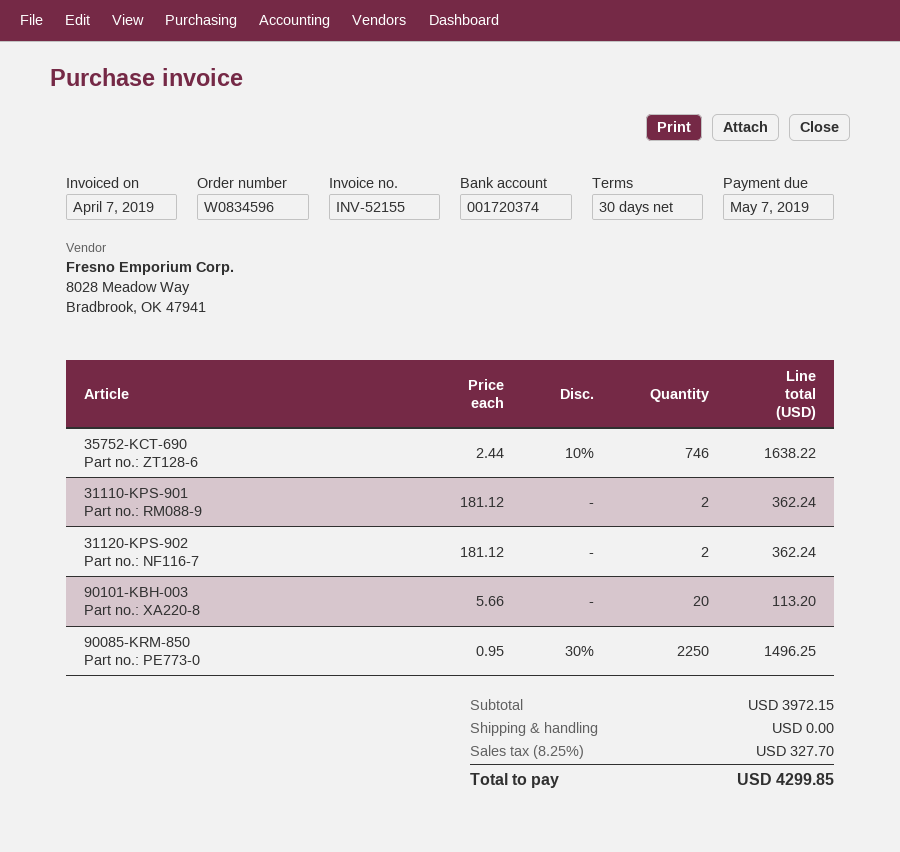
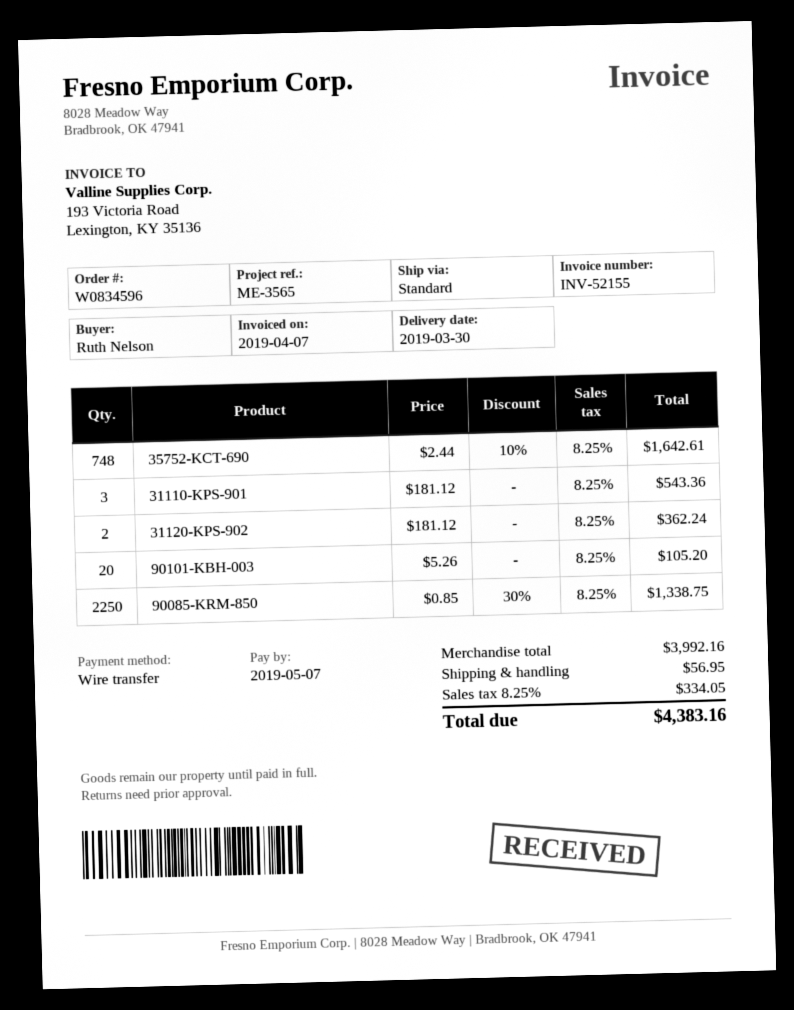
35752-KCT-690: 746 x 2.44 - 10% = 1638.22 -> 748 x 2.44 - 10% = 1642.61
31110-KPS-901: 2 x 181.12 = 362.24 -> 3 x 181.12 = 543.36
90101-KBH-003: 20 x 5.66 = 113.20 -> 20 x 5.26 = 105.20
90085-KRM-850: 2250 x 0.95 - 30% = 1496.25 -> 2250 x 0.85 - 30% = 1338.75
subtotal: 3972.15 -> 3992.16
shipping: 0.00 -> 56.95
tax: 8.25% = 327.70 -> 8.25% = 334.05
total: 4299.85 -> 4383.16

